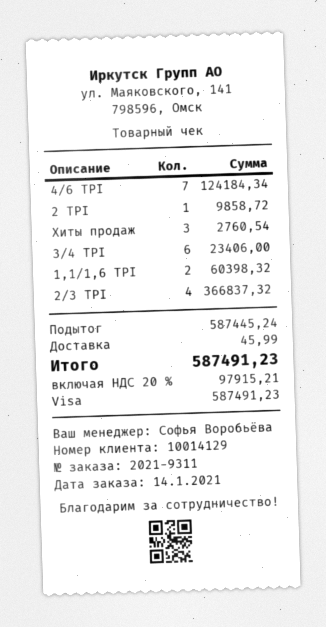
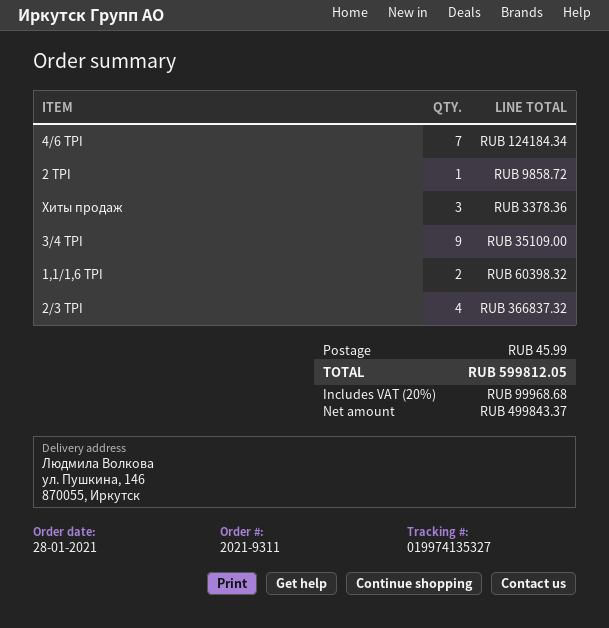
order date: 2021-01-14 -> 2021-01-28
Хиты продаж: 3 for 2760.54 -> 3 for 3378.36
3/4 TPI: 6 for 23406.00 -> 9 for 35109.00
tax: 20% = 97915.21 -> 20% = 99968.68
total: 587491.23 -> 599812.05

